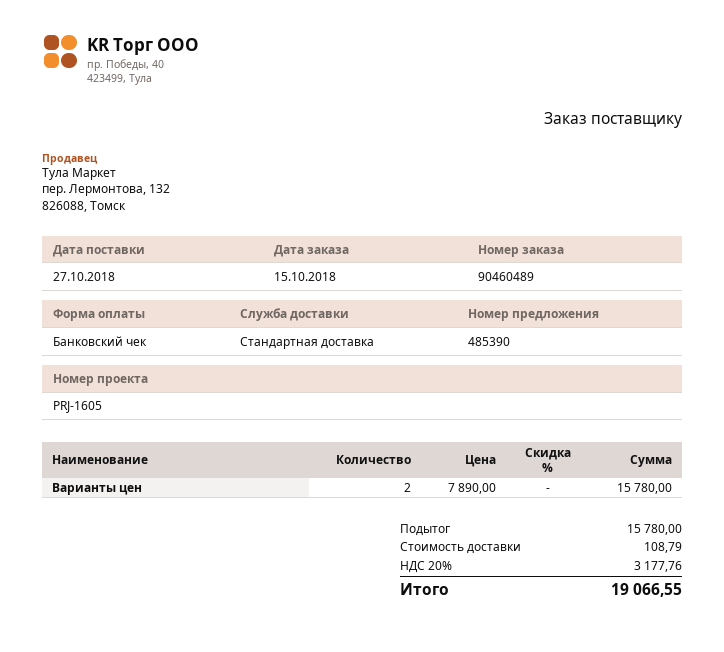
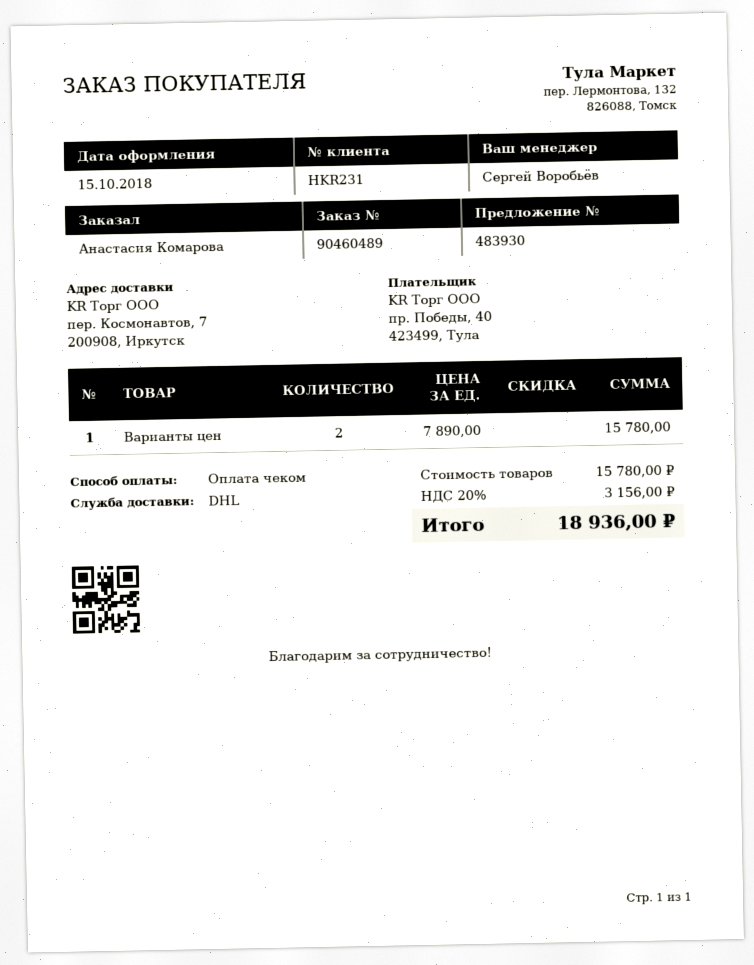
quote number: 485390 -> 483930
shipping method: standard -> DHL
shipping: 108.79 -> none
tax: 20% = 3177.76 -> 20% = 3156.00
total: 19066.55 -> 18936.00

